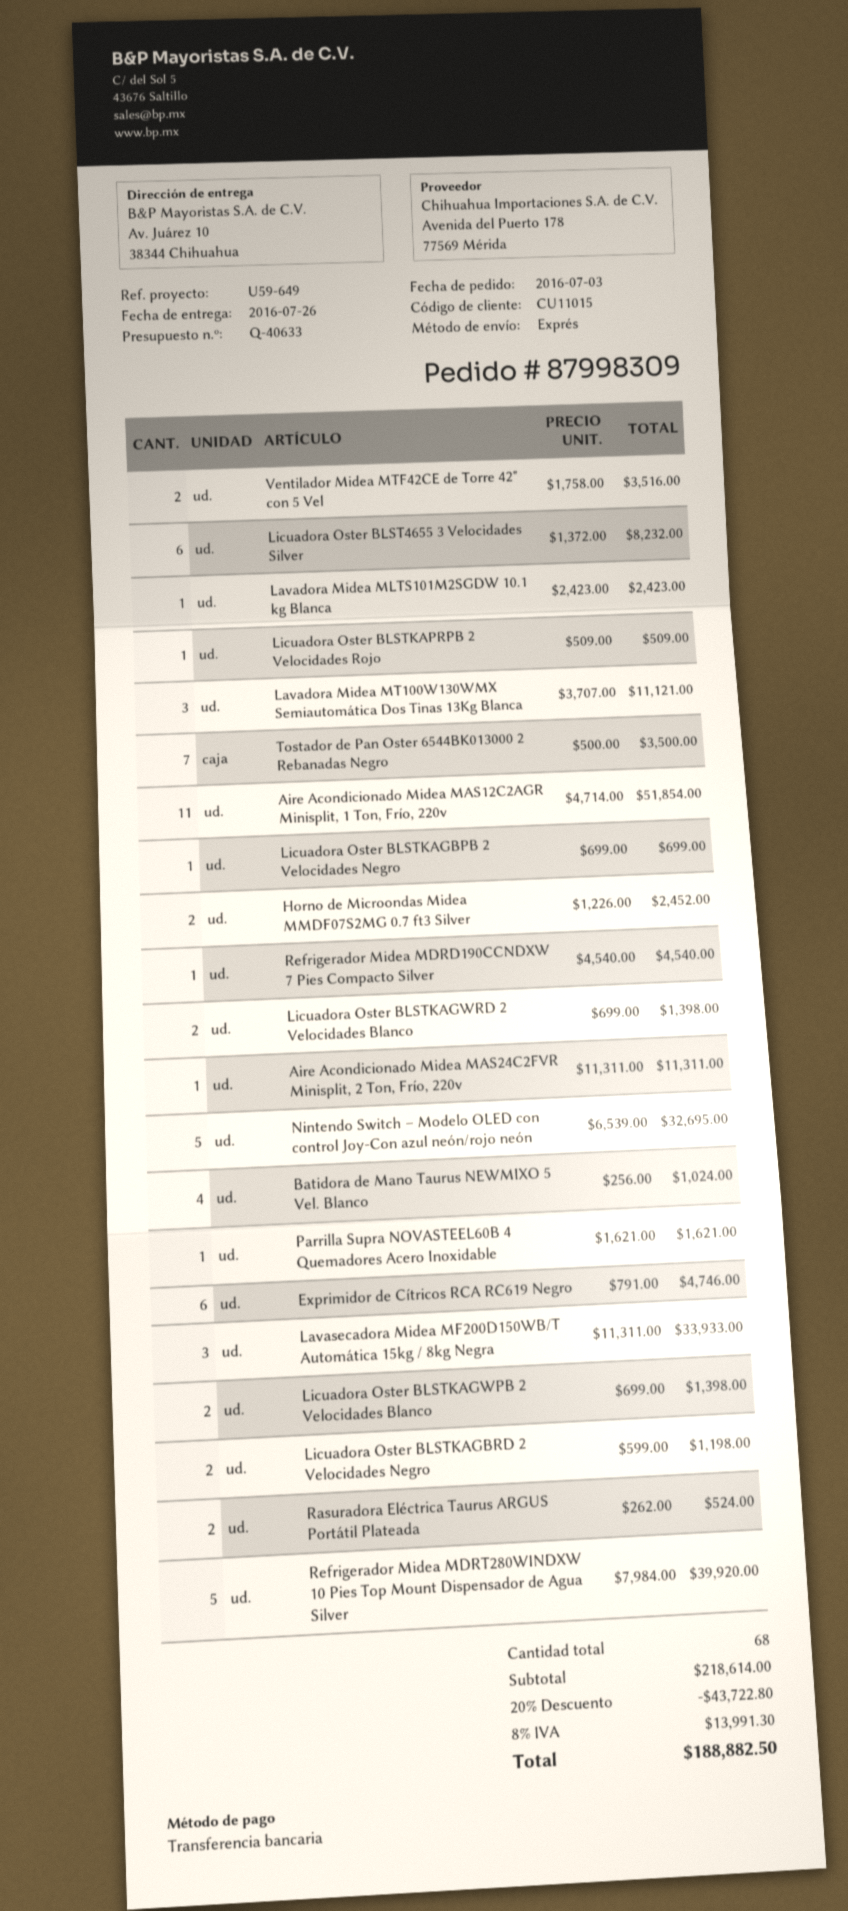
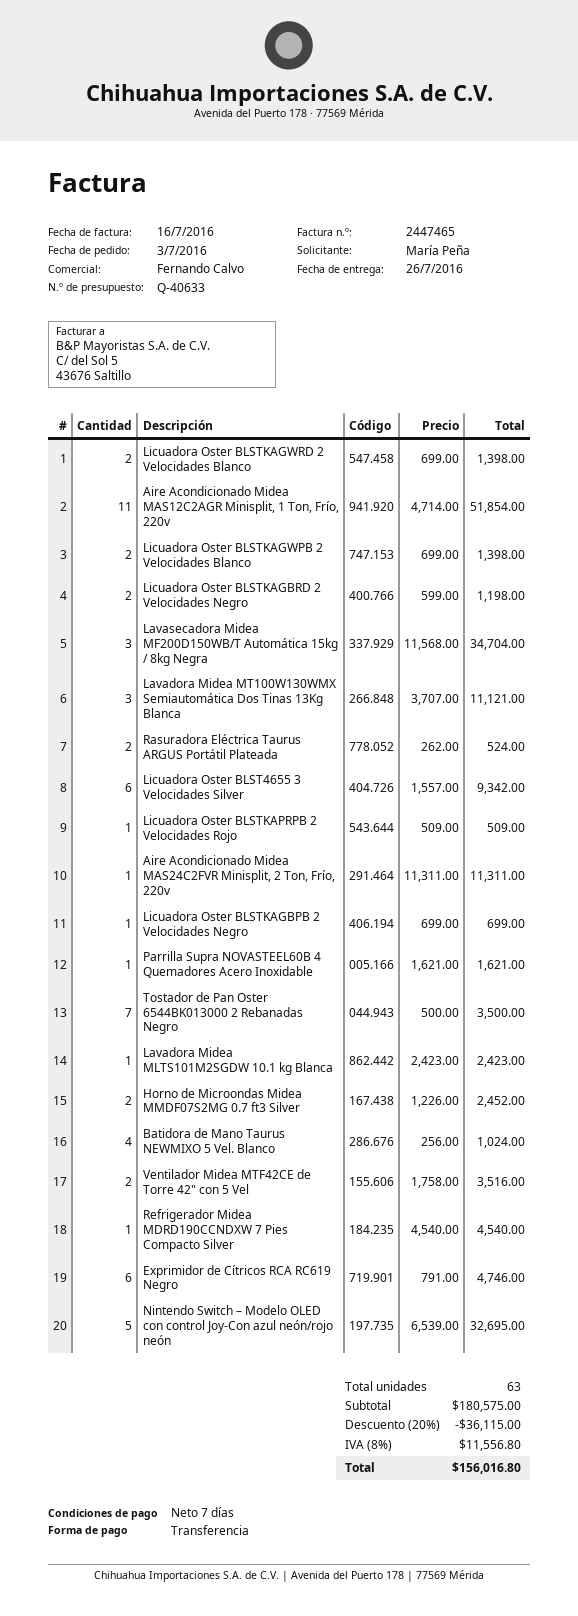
Licuadora Oster BLST4655 3 Velocidades Silver: 6 x 1372.00 = 8232.00 -> 6 x 1557.00 = 9342.00
Lavasecadora Midea MF200D150WB/T Automática 15kg / 8kg Negra: 3 x 11311.00 = 33933.00 -> 3 x 11568.00 = 34704.00
Refrigerador Midea MDRT280WINDXW 10 Pies Top Mount Dispensador de Agua Silver: 5 x 7984.00 = 39920.00 -> none
total quantity: 68 -> 63
subtotal: 218614.00 -> 180575.00
discount: 20% = 43722.80 -> 20% = 36115.00
tax: 8% = 13991.30 -> 8% = 11556.80
total: 188882.50 -> 156016.80

